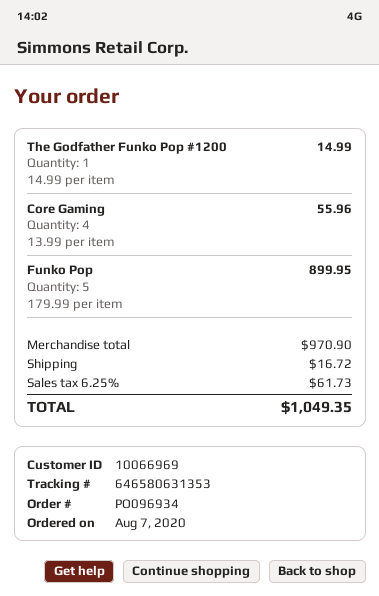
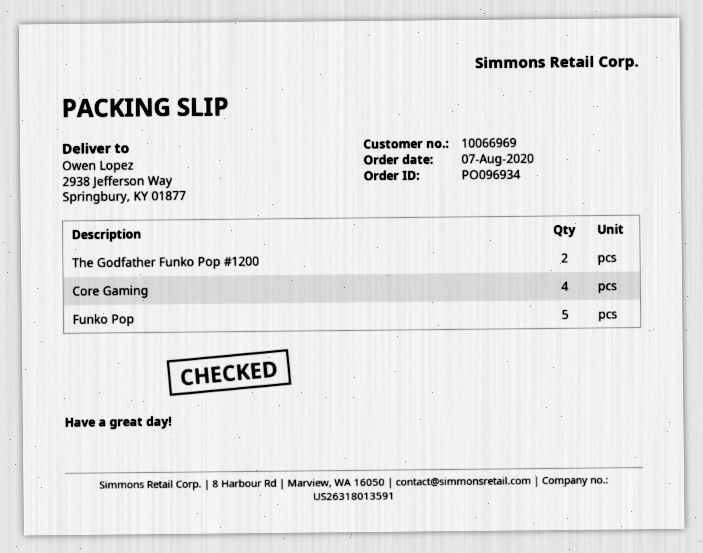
The Godfather Funko Pop #1200: 1 -> 2

